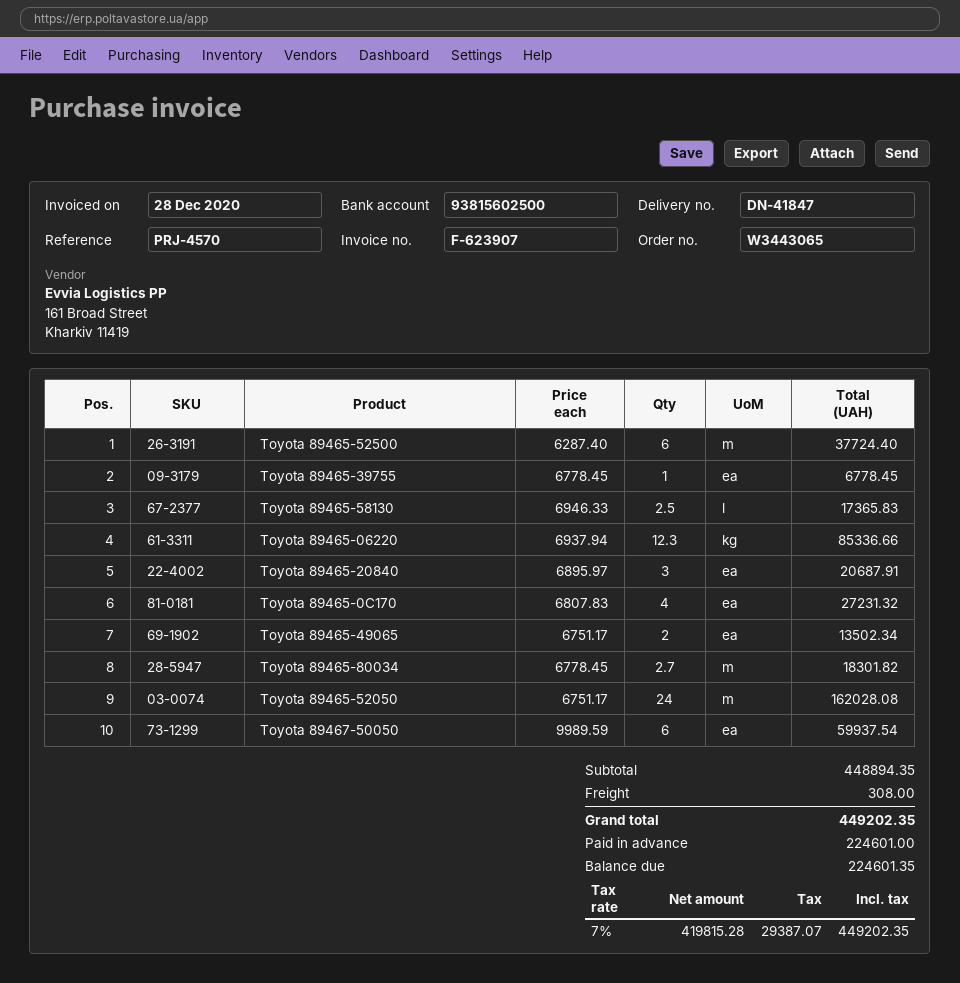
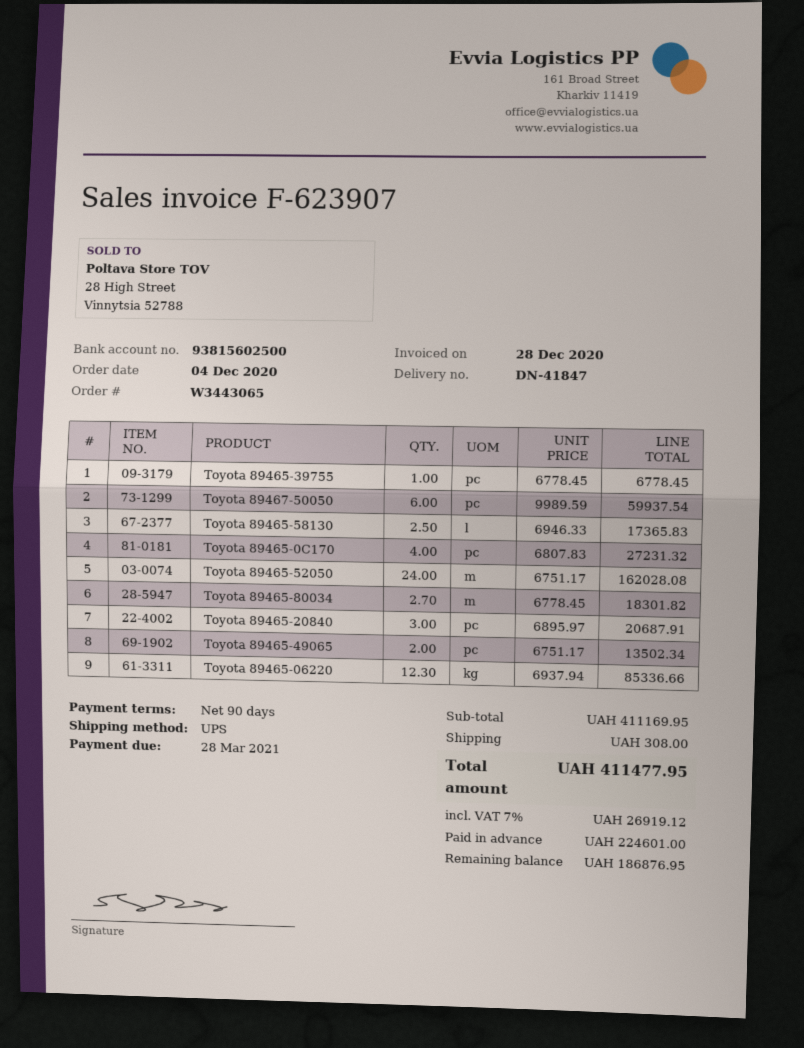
Toyota 89465-52500: 6 x 6287.40 = 37724.40 -> none
subtotal: 448894.35 -> 411169.95
tax: 7% = 29387.07 -> 7% = 26919.12
total: 449202.35 -> 411477.95
balance: 224601.35 -> 186876.95

